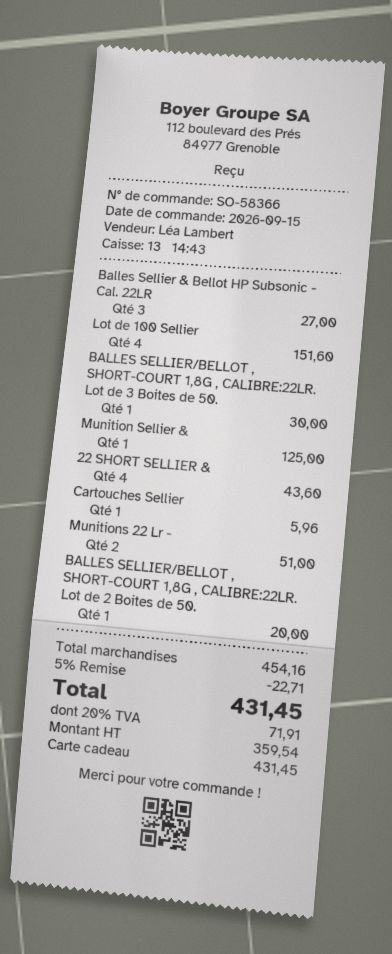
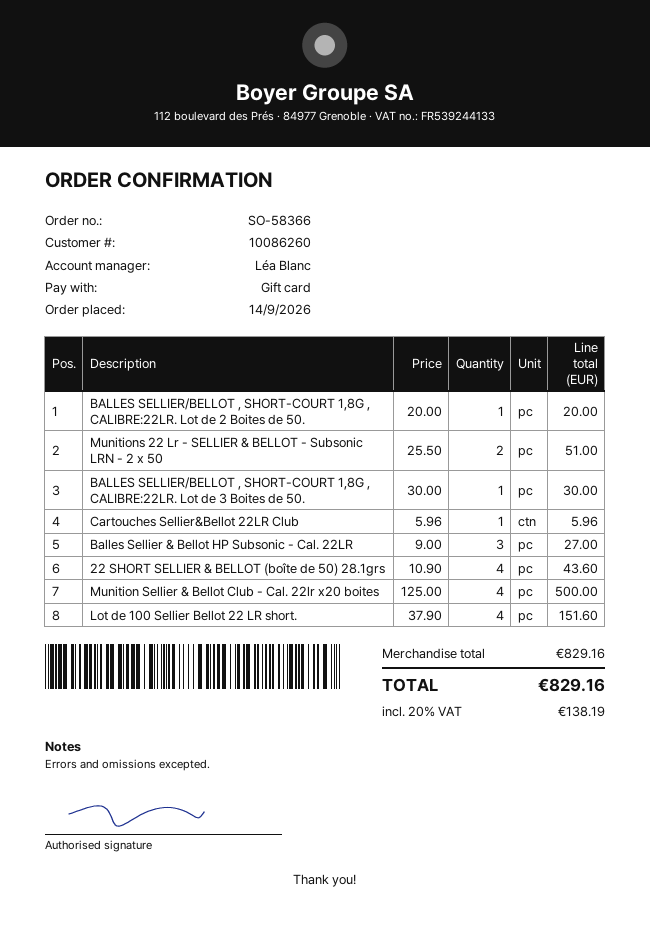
order date: 2026-09-15 -> 2026-09-14
sales rep: Léa Lambert -> Léa Blanc
Munition Sellier &: 1 for 125.00 -> 4 for 500.00
subtotal: 454.16 -> 829.16
discount: 5% = 22.71 -> none
tax: 20% = 71.91 -> 20% = 138.19
total: 431.45 -> 829.16

